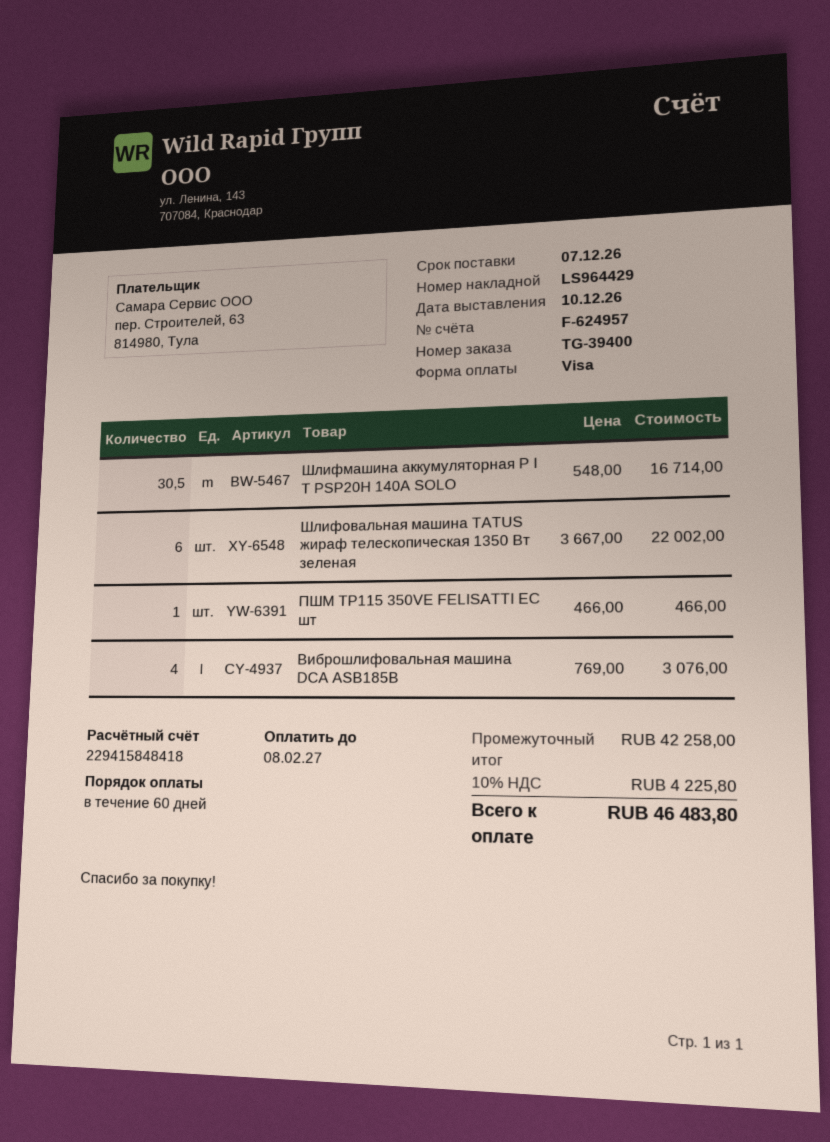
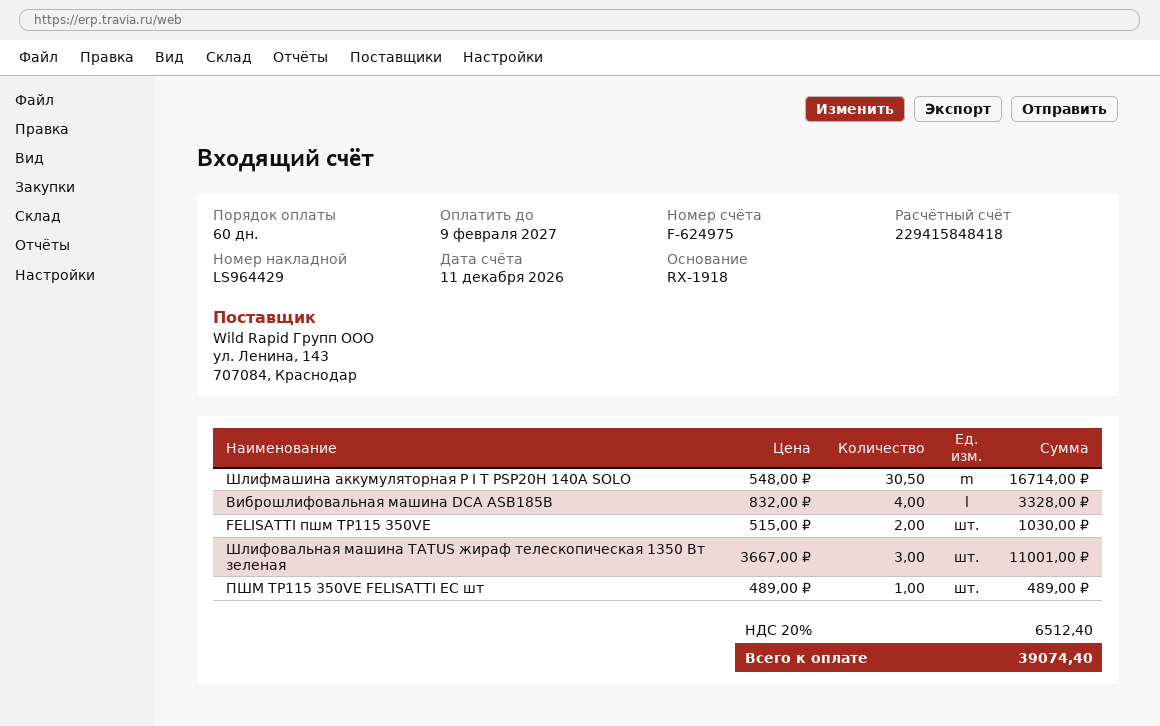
invoice number: F-624957 -> F-624975
invoice date: 2026-12-10 -> 2026-12-11
due date: 2027-02-08 -> 2027-02-09
Шлифовальная машина TATUS жираф телескопическая 1350 Вт зеленая: 6 x 3667.00 = 22002.00 -> 3 x 3667.00 = 11001.00
ПШМ ТР115 350VE FELISATTI EC шт: 1 x 466.00 = 466.00 -> 1 x 489.00 = 489.00
Виброшлифовальная машина DCA ASB185B: 4 x 769.00 = 3076.00 -> 4 x 832.00 = 3328.00
FELISATTI пшм ТР115 350VE: none -> 2 x 515.00 = 1030.00
tax: 10% = 4225.80 -> 20% = 6512.40
total: 46483.80 -> 39074.40

